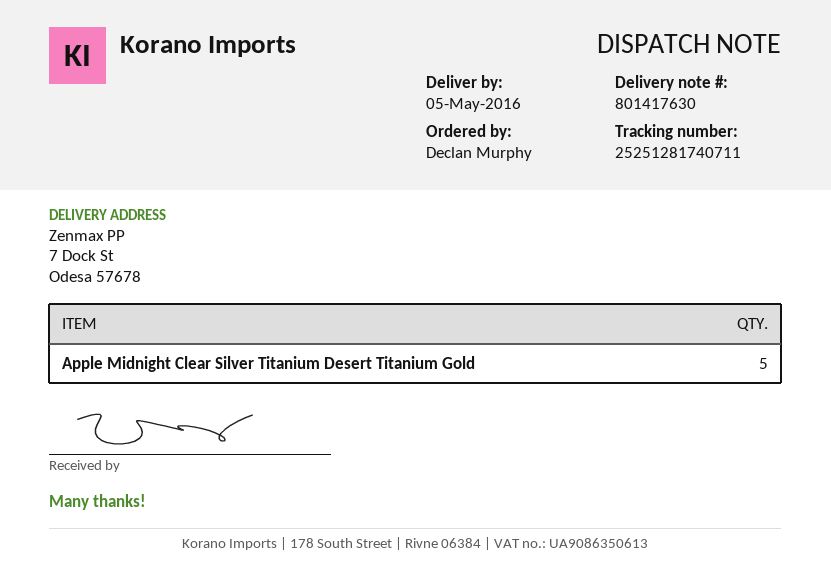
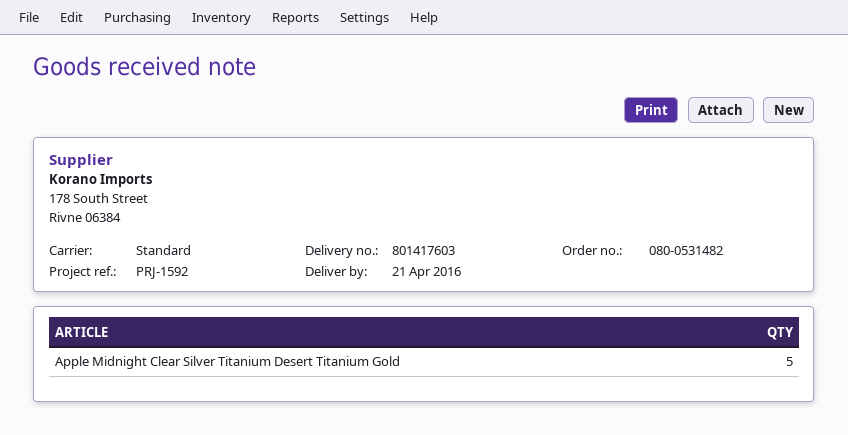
delivery note number: 801417630 -> 801417603
delivery date: 2016-05-05 -> 2016-04-21

